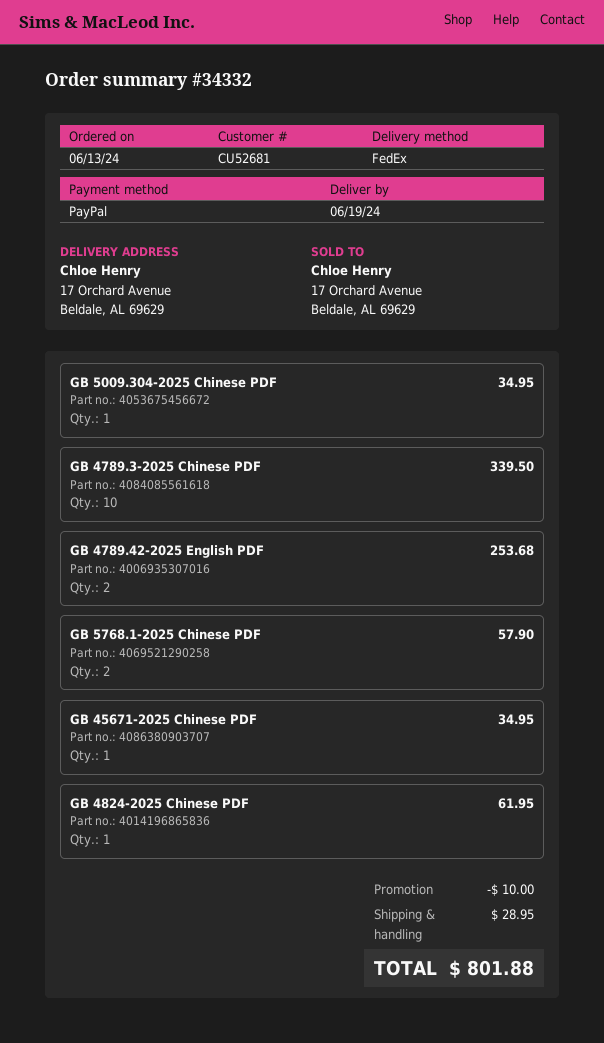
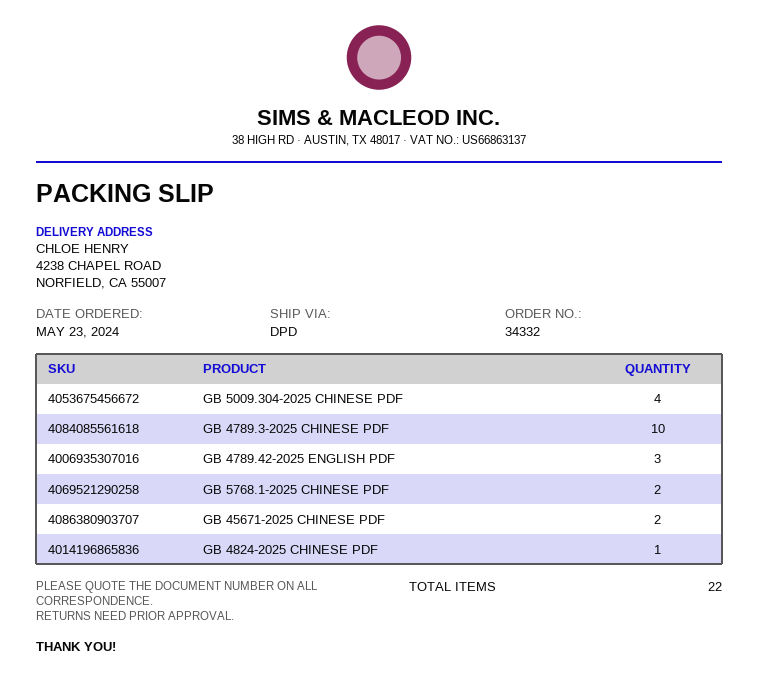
order date: 2024-06-13 -> 2024-05-23
shipping method: FedEx -> DPD
ship to: 17 Orchard Avenue, Beldale, AL 69629 -> 4238 CHAPEL ROAD, NORFIELD, CA 55007
GB 5009.304-2025 Chinese PDF: 1 -> 4
GB 4789.42-2025 English PDF: 2 -> 3
GB 45671-2025 Chinese PDF: 1 -> 2

